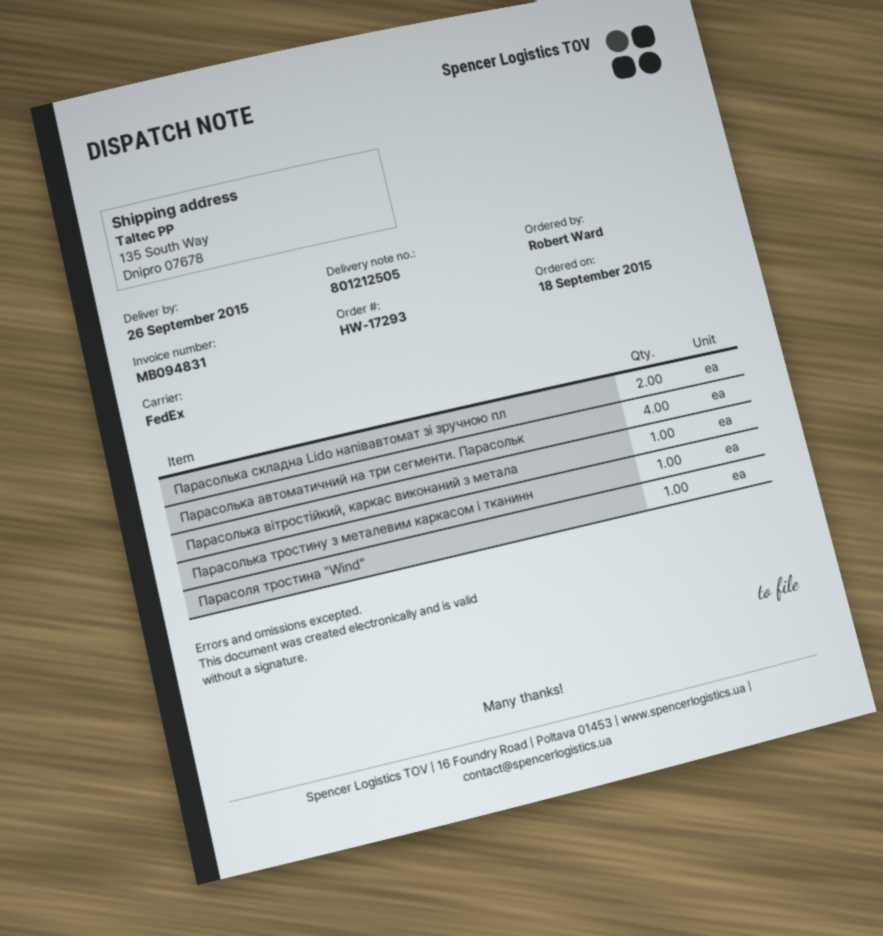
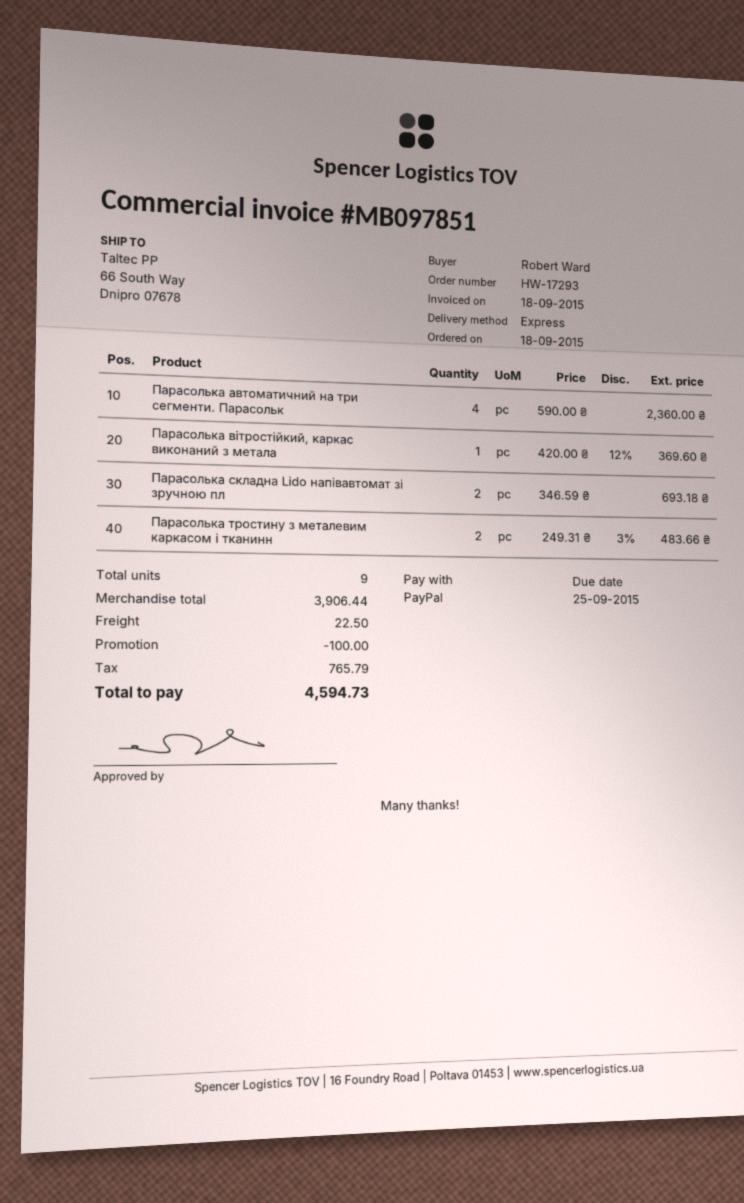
invoice number: MB094831 -> MB097851
shipping method: FedEx -> express
ship to: 135 South Way, Dnipro 07678 -> 66 South Way, Dnipro 07678
Парасолька тростину з металевим каркасом і тканинн: 1 -> 2
Парасоля тростина "Wind": 1 -> none

